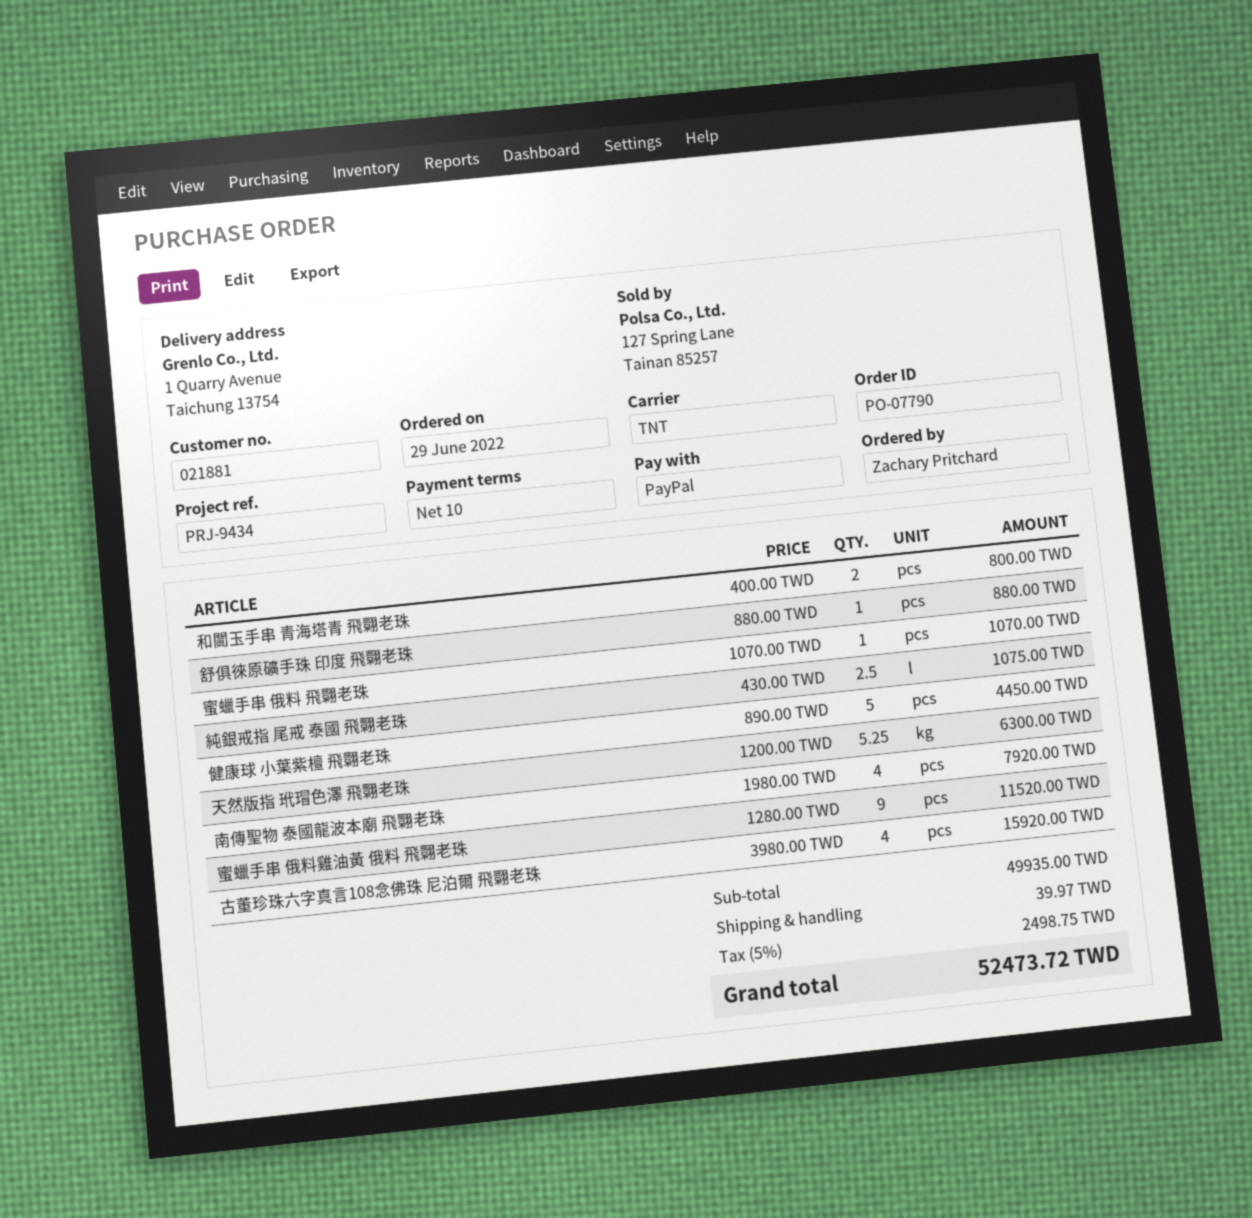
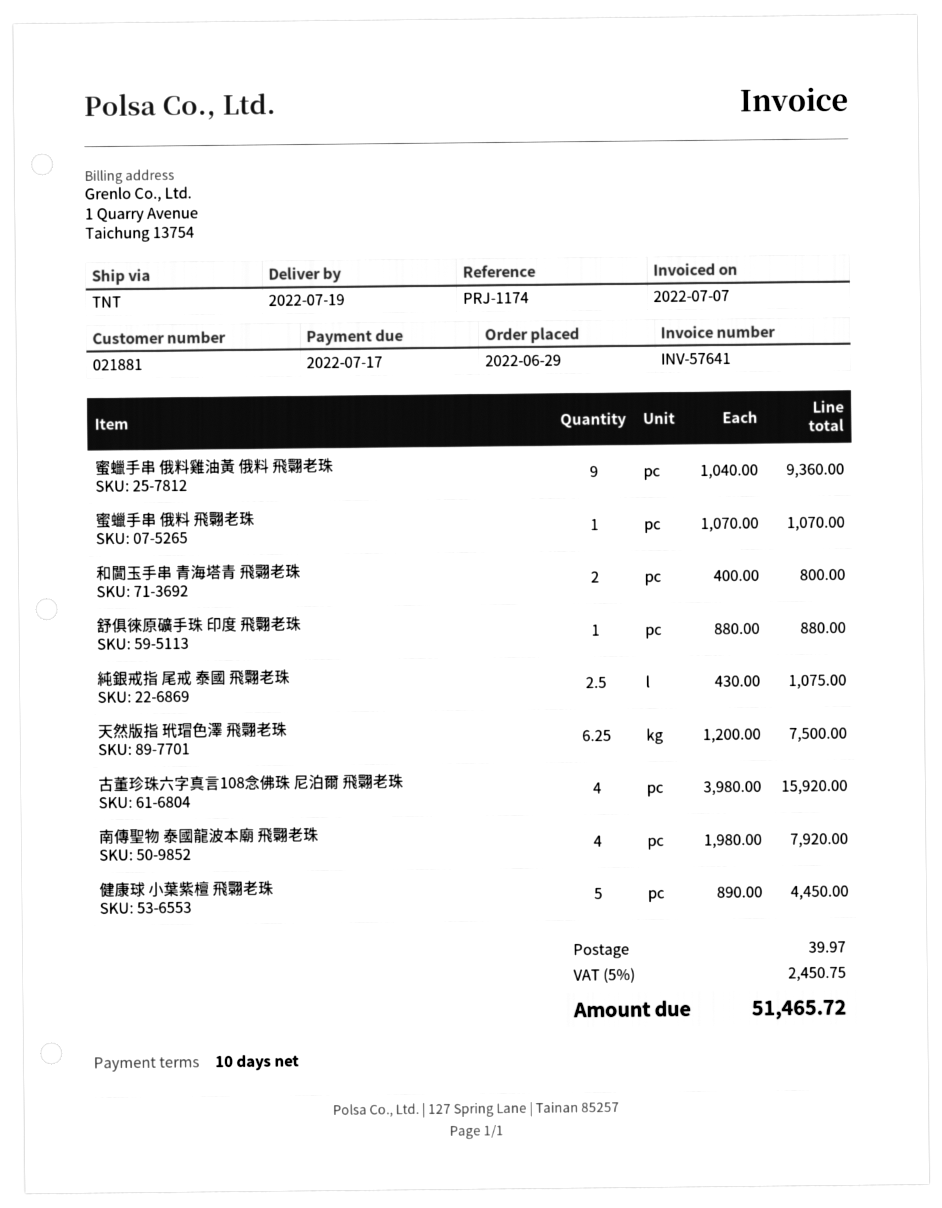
reference: PRJ-9434 -> PRJ-1174
天然版指 玳瑁色澤 飛翾老珠: 5.25 x 1200.00 = 6300.00 -> 6.25 x 1200.00 = 7500.00
蜜蠟手串 俄料雞油黃 俄料 飛翾老珠: 9 x 1280.00 = 11520.00 -> 9 x 1040.00 = 9360.00
tax: 5% = 2498.75 -> 5% = 2450.75
total: 52473.72 -> 51465.72

